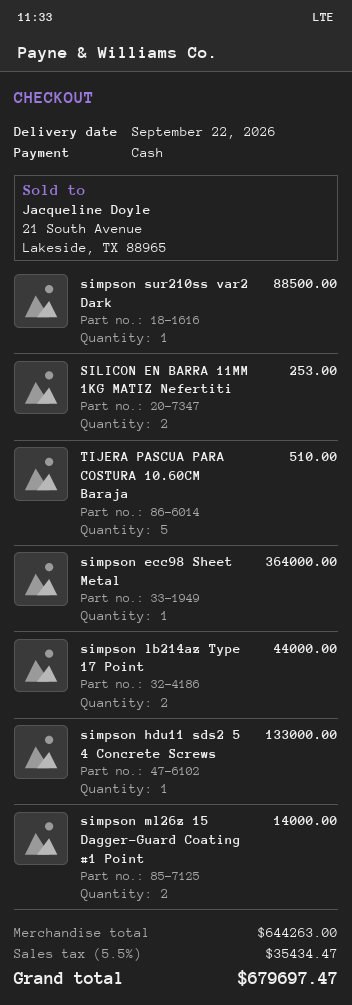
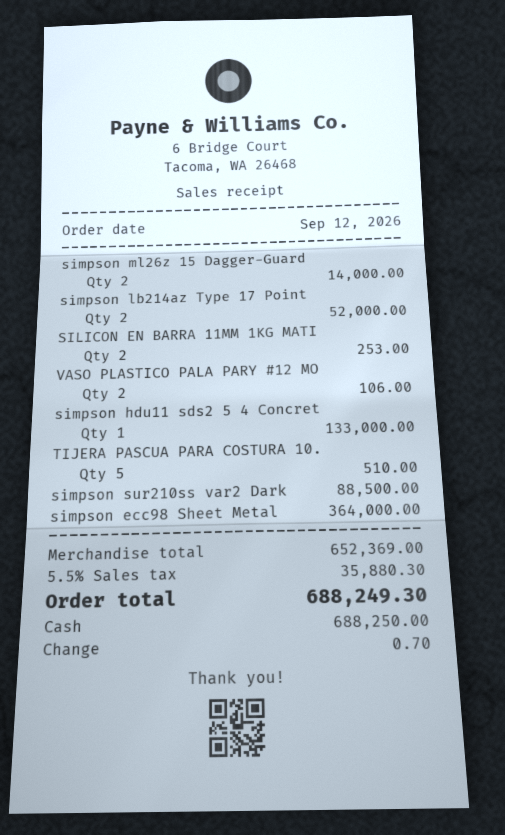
simpson lb214az Type 17 Point: 2 for 44000.00 -> 2 for 52000.00
VASO PLASTICO PALA PARY #12 MO: none -> 2 for 106.00
subtotal: 644263.00 -> 652369.00
tax: 5.5% = 35434.47 -> 5.5% = 35880.30
total: 679697.47 -> 688249.30

